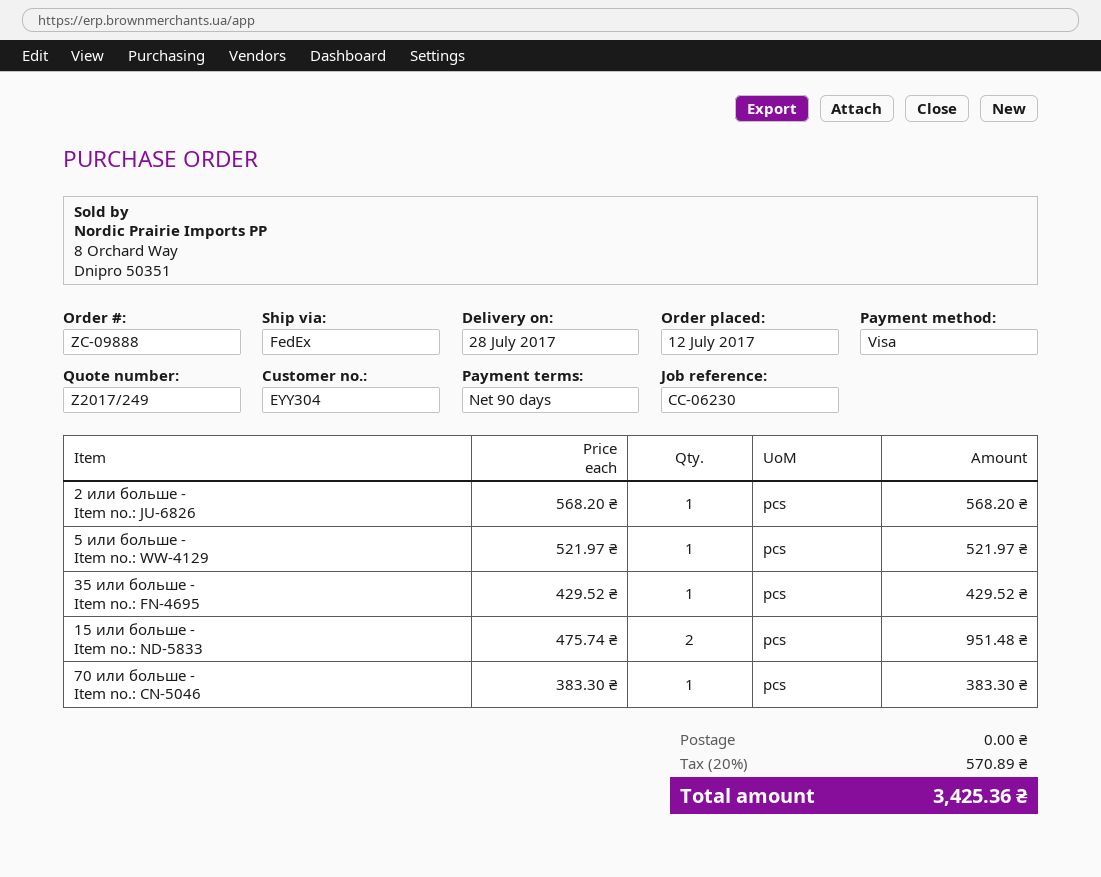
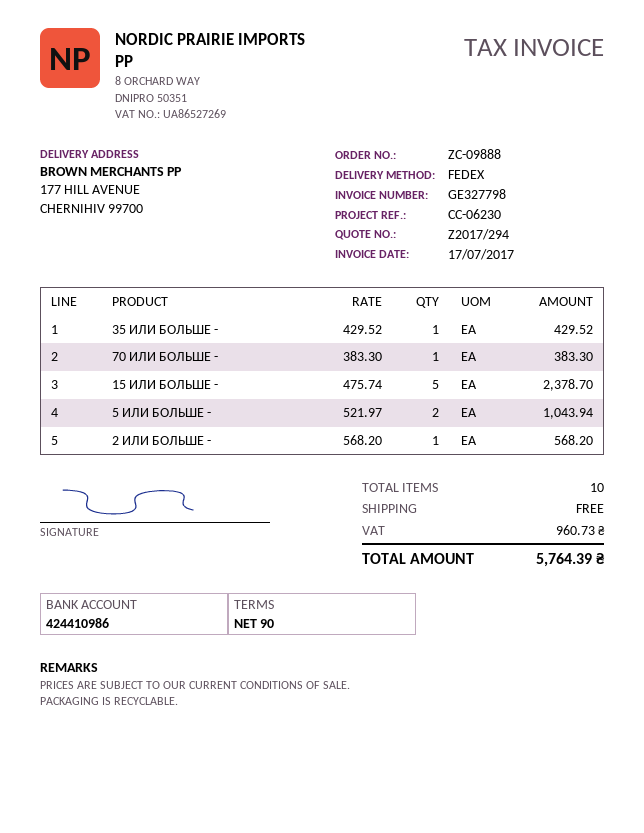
quote number: Z2017/249 -> Z2017/294
5 или больше -: 1 x 521.97 = 521.97 -> 2 x 521.97 = 1043.94
15 или больше -: 2 x 475.74 = 951.48 -> 5 x 475.74 = 2378.70
tax: 570.89 -> 960.73
total: 3425.36 -> 5764.39

